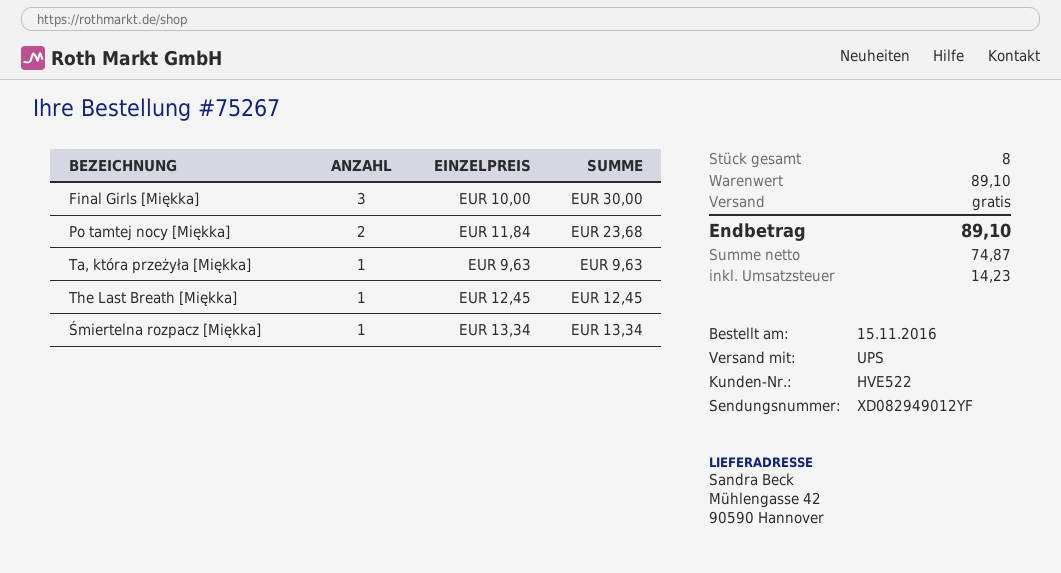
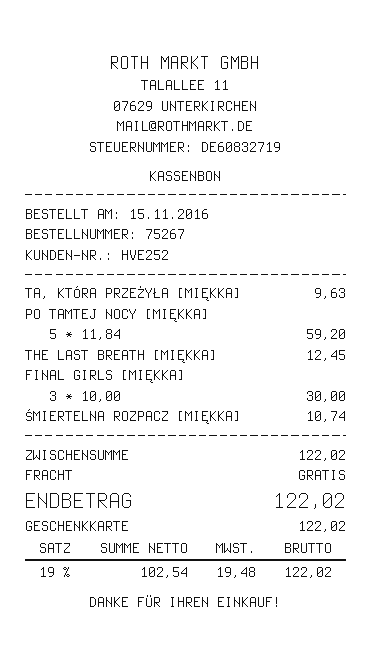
customer number: HVE522 -> HVE252
Po tamtej nocy [Miękka]: 2 x 11.84 = 23.68 -> 5 x 11.84 = 59.20
Śmiertelna rozpacz [Miękka]: 1 x 13.34 = 13.34 -> 1 x 10.74 = 10.74
subtotal: 89.10 -> 122.02
net: 74.87 -> 102.54
tax: 14.23 -> 19.48
total: 89.10 -> 122.02

